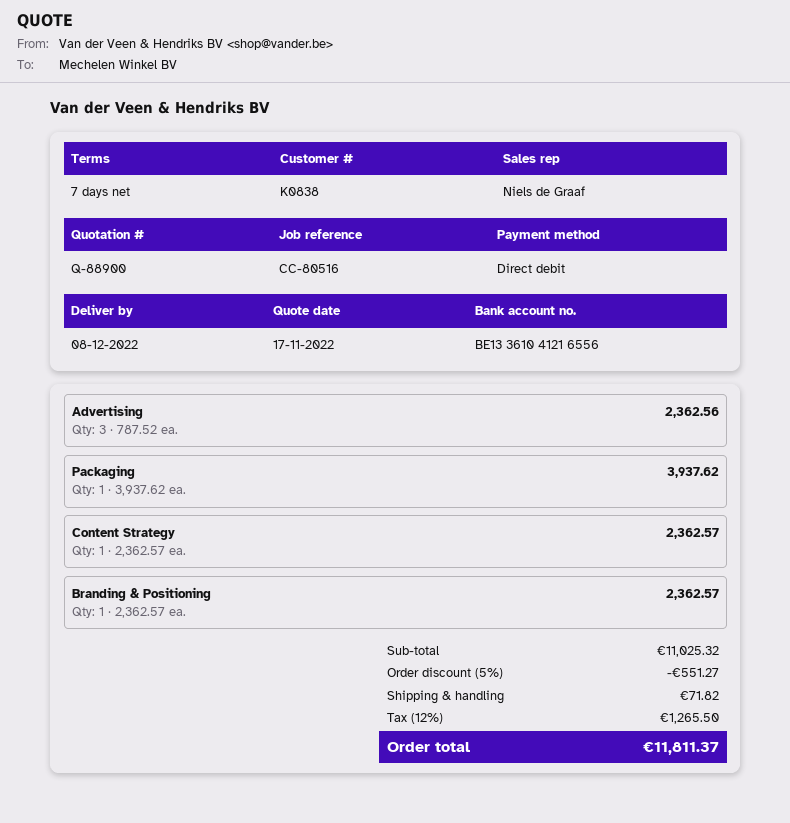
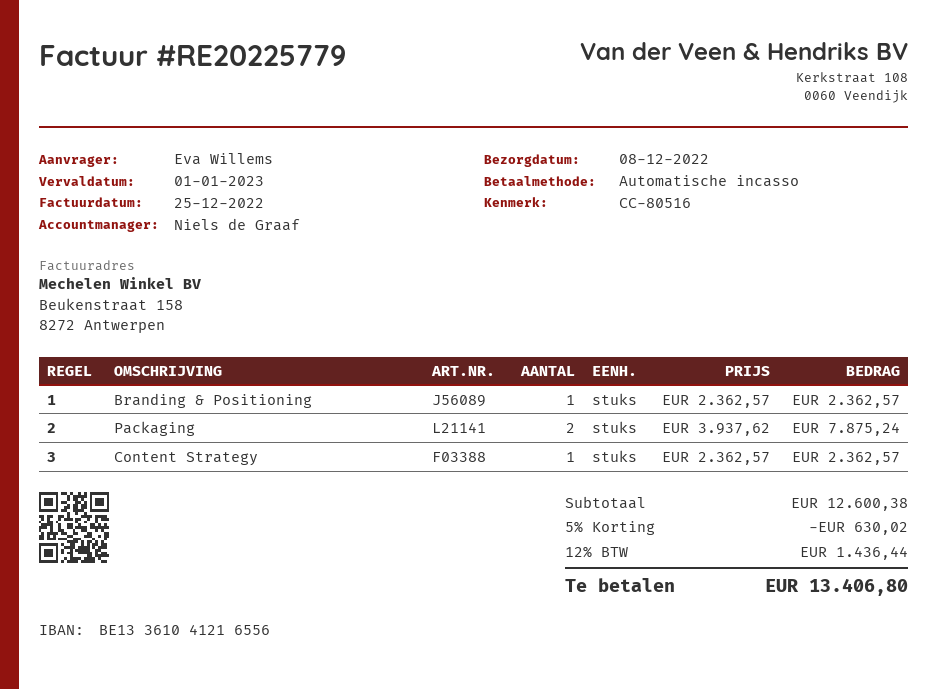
Advertising: 3 x 787.52 = 2362.56 -> none
Packaging: 1 x 3937.62 = 3937.62 -> 2 x 3937.62 = 7875.24
subtotal: 11025.32 -> 12600.38
discount: 5% = 551.27 -> 5% = 630.02
shipping: 71.82 -> none
tax: 12% = 1265.50 -> 12% = 1436.44
total: 11811.37 -> 13406.80

